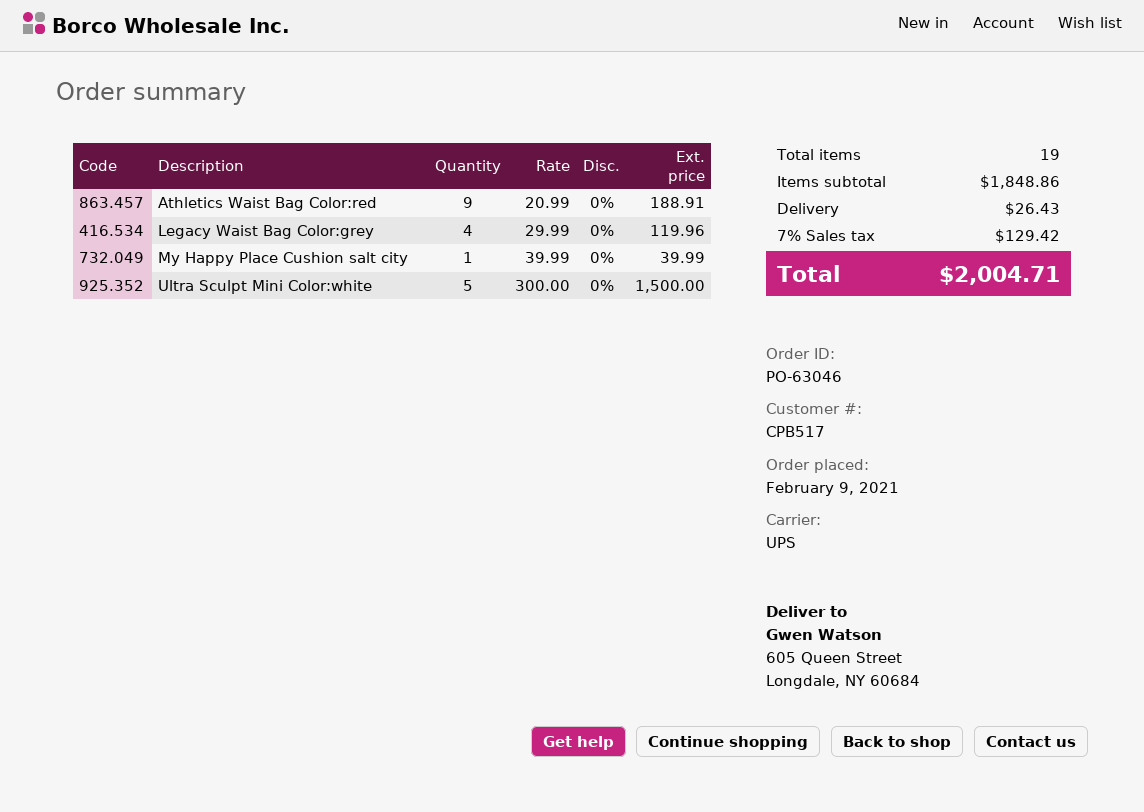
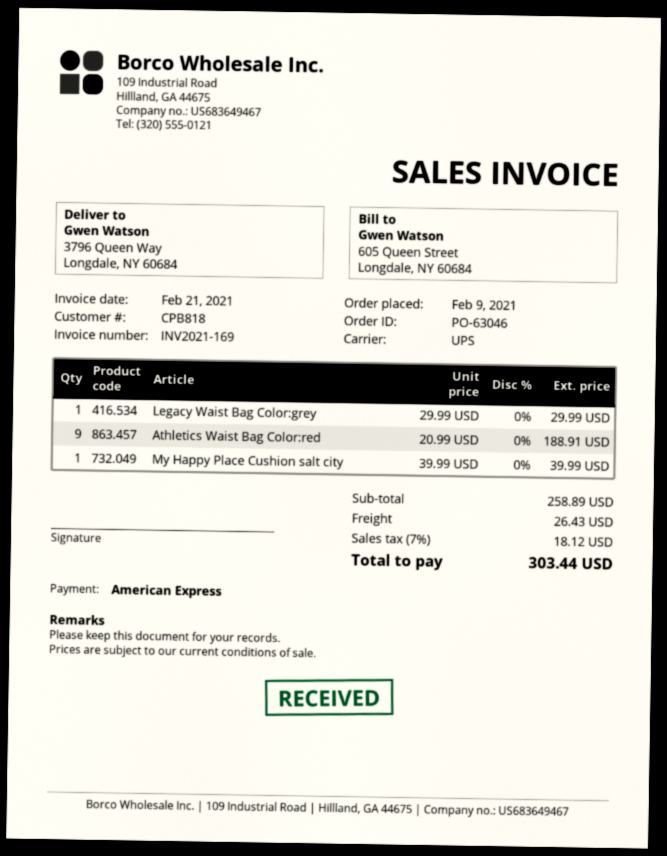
customer number: CPB517 -> CPB818
ship to: 605 Queen Street, Longdale, NY 60684 -> 3796 Queen Way, Longdale, NY 60684
Legacy Waist Bag Color:grey: 4 x 29.99 = 119.96 -> 1 x 29.99 = 29.99
Ultra Sculpt Mini Color:white: 5 x 300.00 = 1500.00 -> none
subtotal: 1848.86 -> 258.89
tax: 7% = 129.42 -> 7% = 18.12
total: 2004.71 -> 303.44

